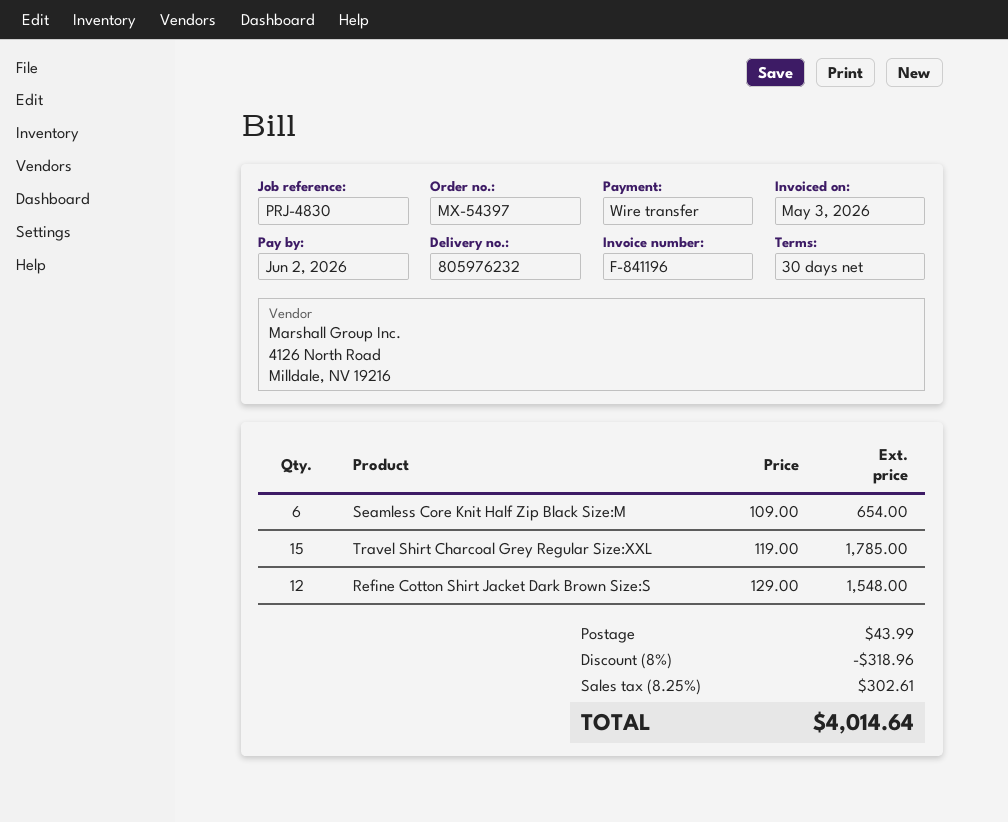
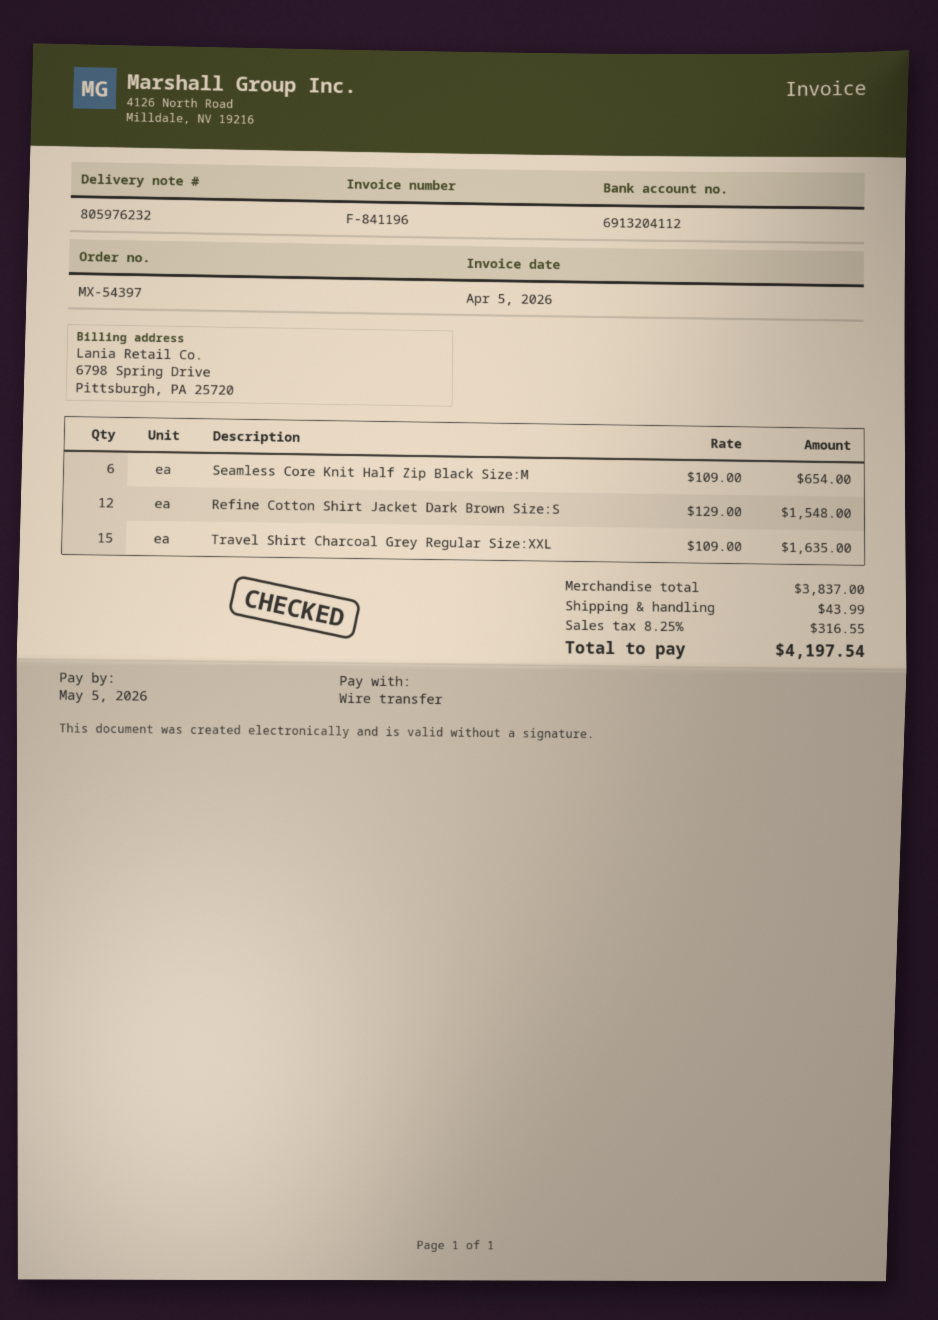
invoice date: 2026-05-03 -> 2026-04-05
due date: 2026-06-02 -> 2026-05-05
Travel Shirt Charcoal Grey Regular Size:XXL: 15 x 119.00 = 1785.00 -> 15 x 109.00 = 1635.00
discount: 8% = 318.96 -> none
tax: 8.25% = 302.61 -> 8.25% = 316.55
total: 4014.64 -> 4197.54

